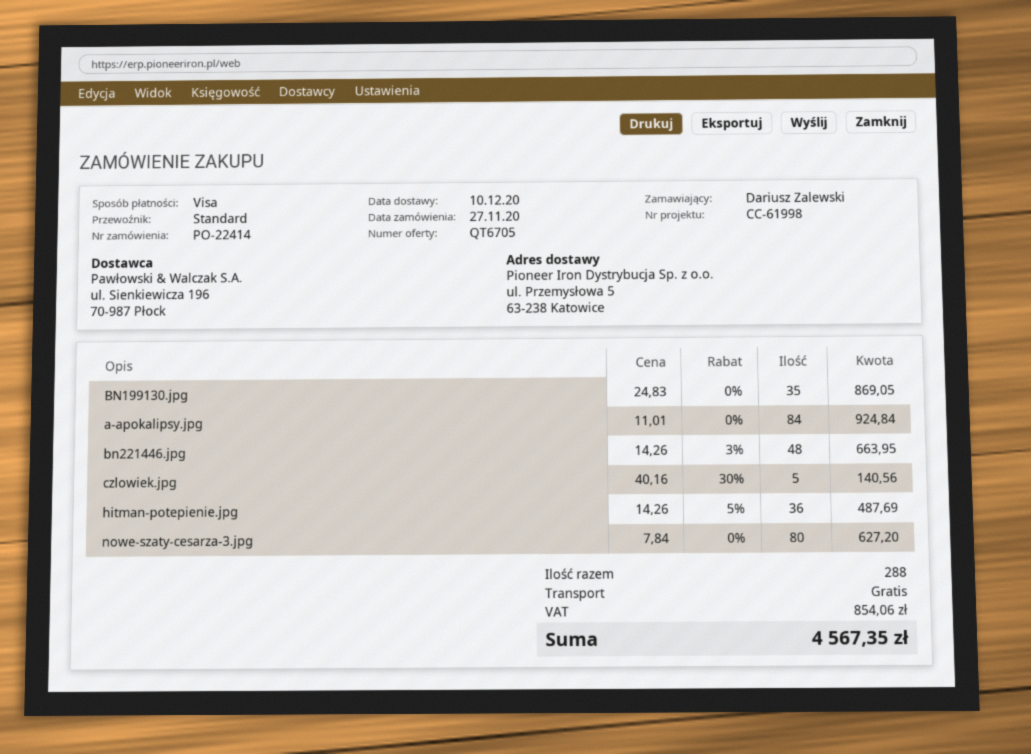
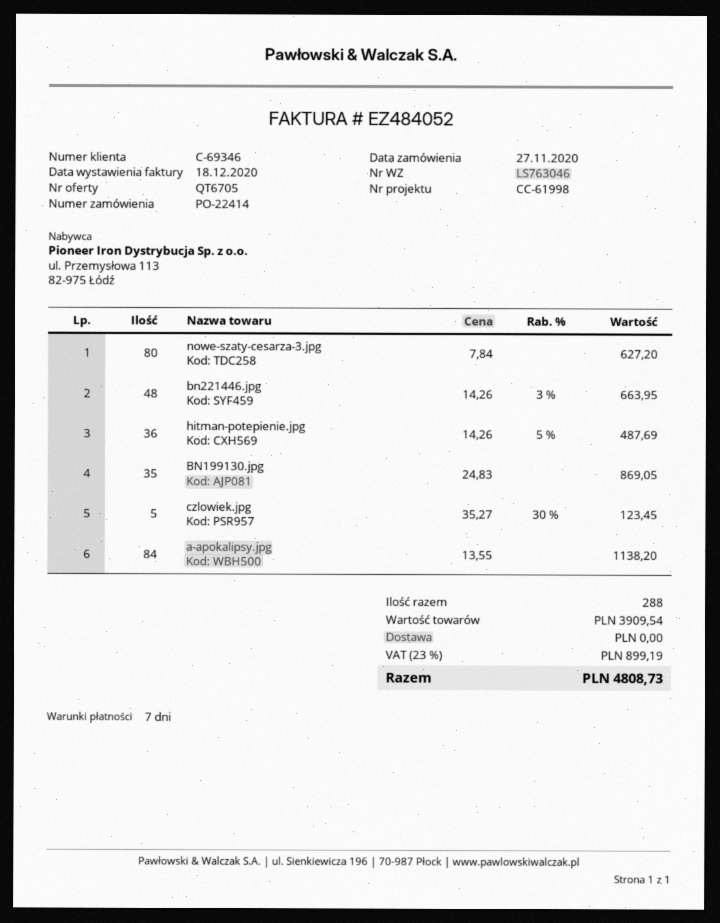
a-apokalipsy.jpg: 84 x 11.01 = 924.84 -> 84 x 13.55 = 1138.20
czlowiek.jpg: 5 x 40.16 - 30% = 140.56 -> 5 x 35.27 - 30% = 123.45
tax: 854.06 -> 899.19
total: 4567.35 -> 4808.73

